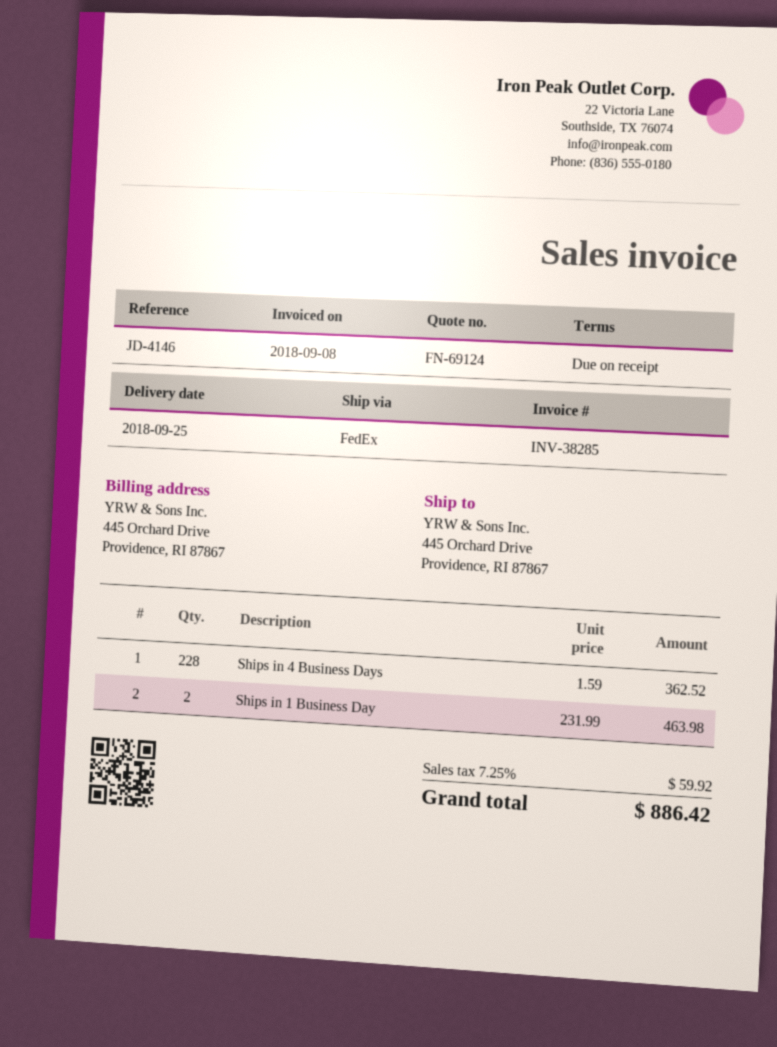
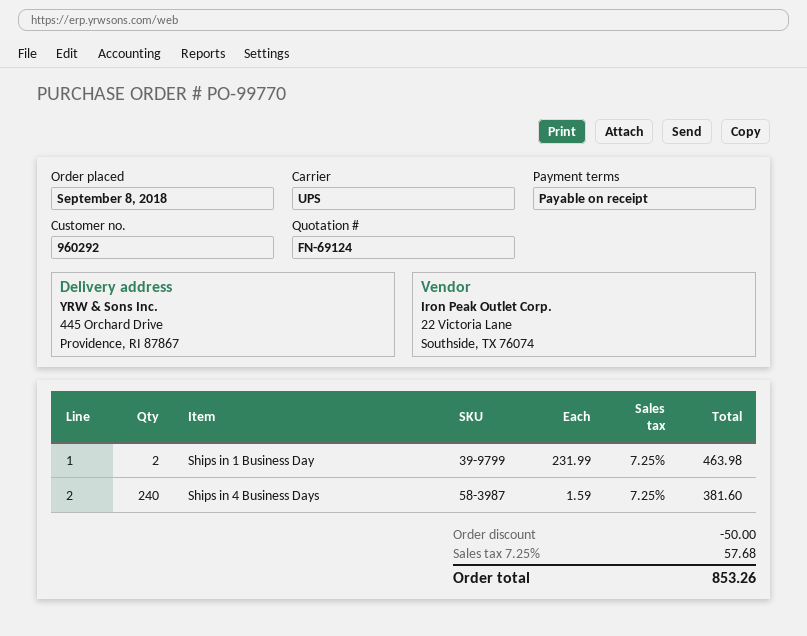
shipping method: FedEx -> UPS
Ships in 4 Business Days: 228 x 1.59 = 362.52 -> 240 x 1.59 = 381.60
discount: none -> 50.00
tax: 7.25% = 59.92 -> 7.25% = 57.68
total: 886.42 -> 853.26

